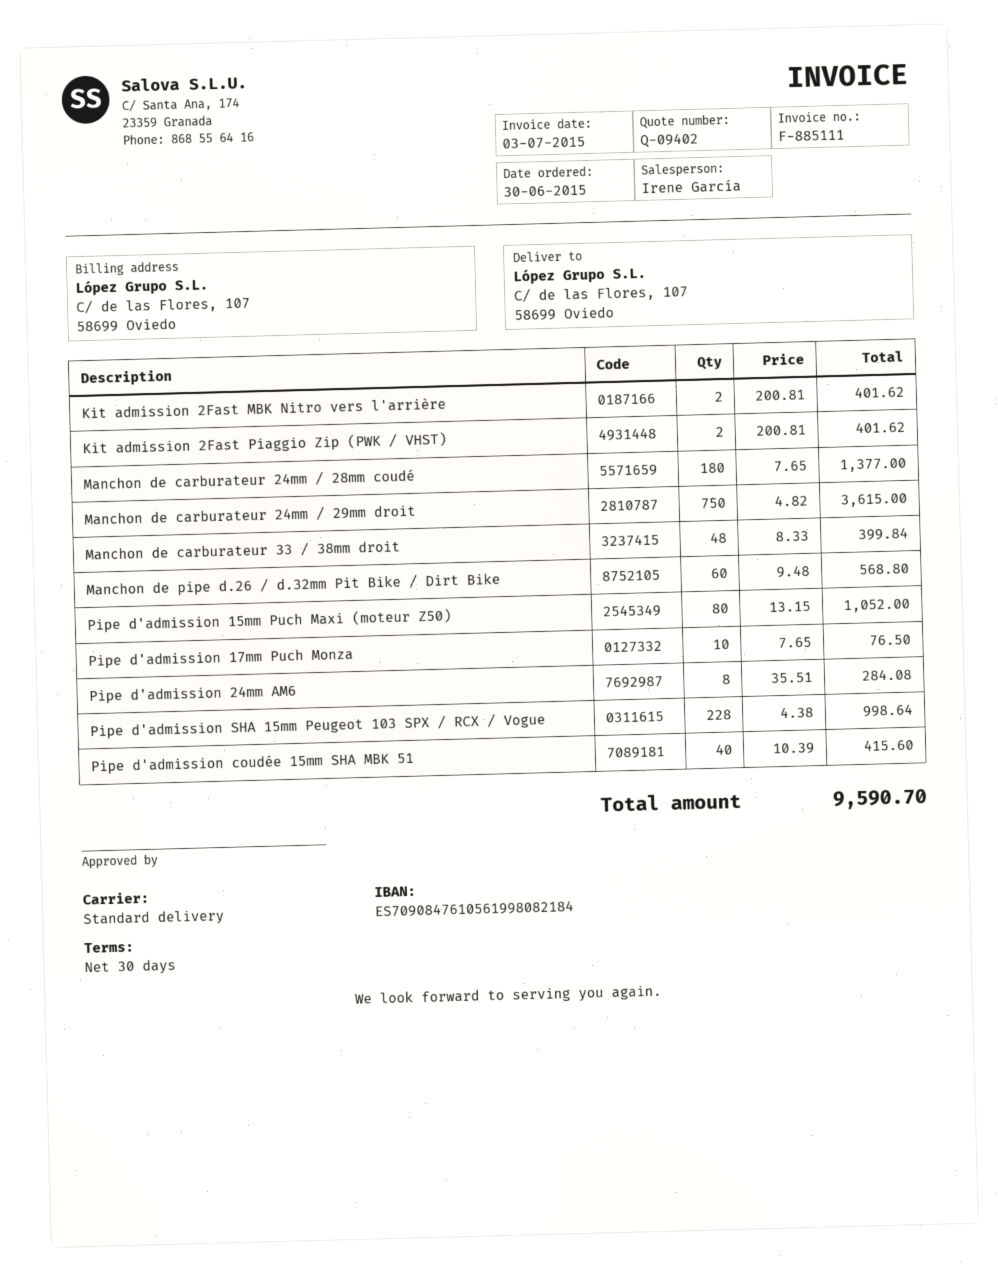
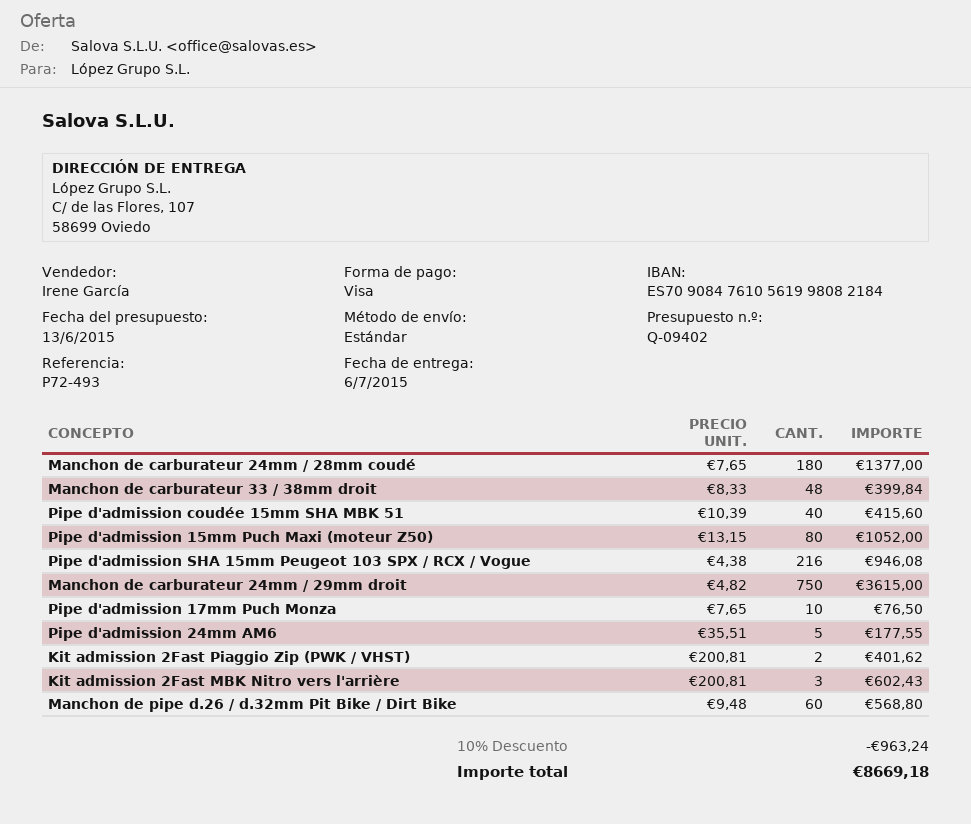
Kit admission 2Fast MBK Nitro vers l'arrière: 2 x 200.81 = 401.62 -> 3 x 200.81 = 602.43
Pipe d'admission 24mm AM6: 8 x 35.51 = 284.08 -> 5 x 35.51 = 177.55
Pipe d'admission SHA 15mm Peugeot 103 SPX / RCX / Vogue: 228 x 4.38 = 998.64 -> 216 x 4.38 = 946.08
discount: none -> 10% = 963.24
total: 9590.70 -> 8669.18

